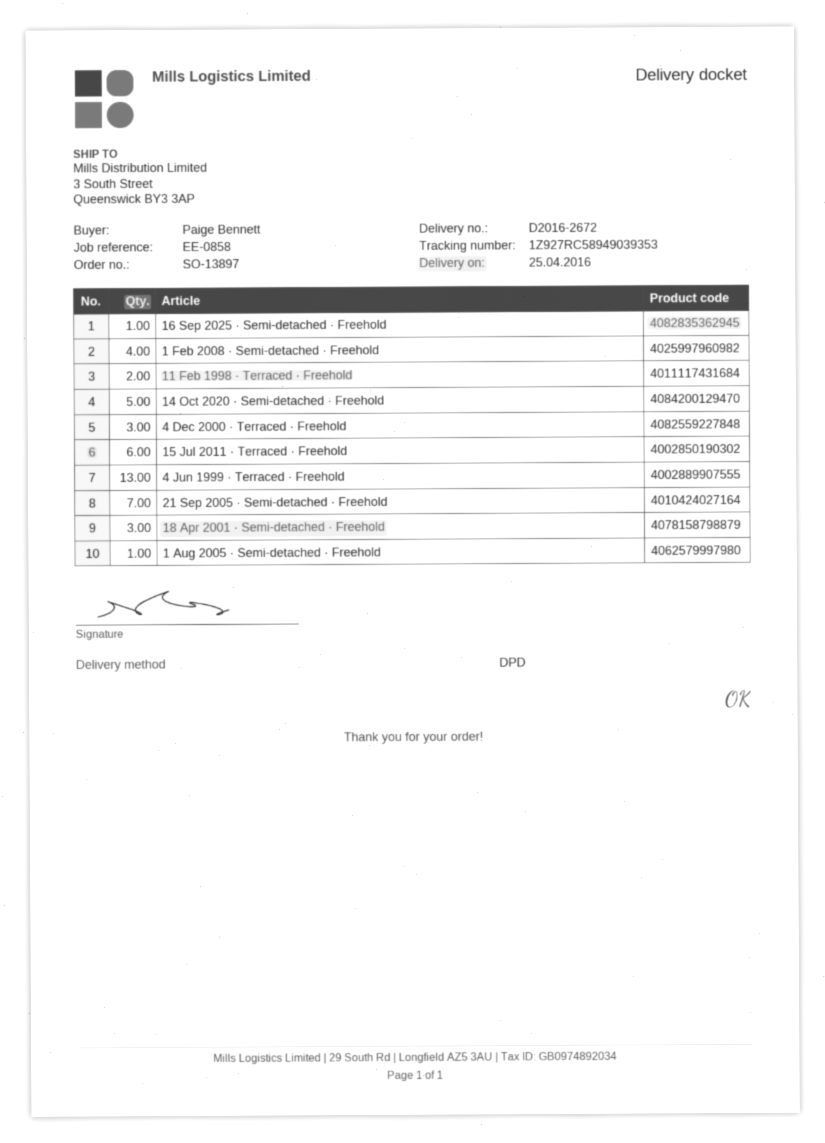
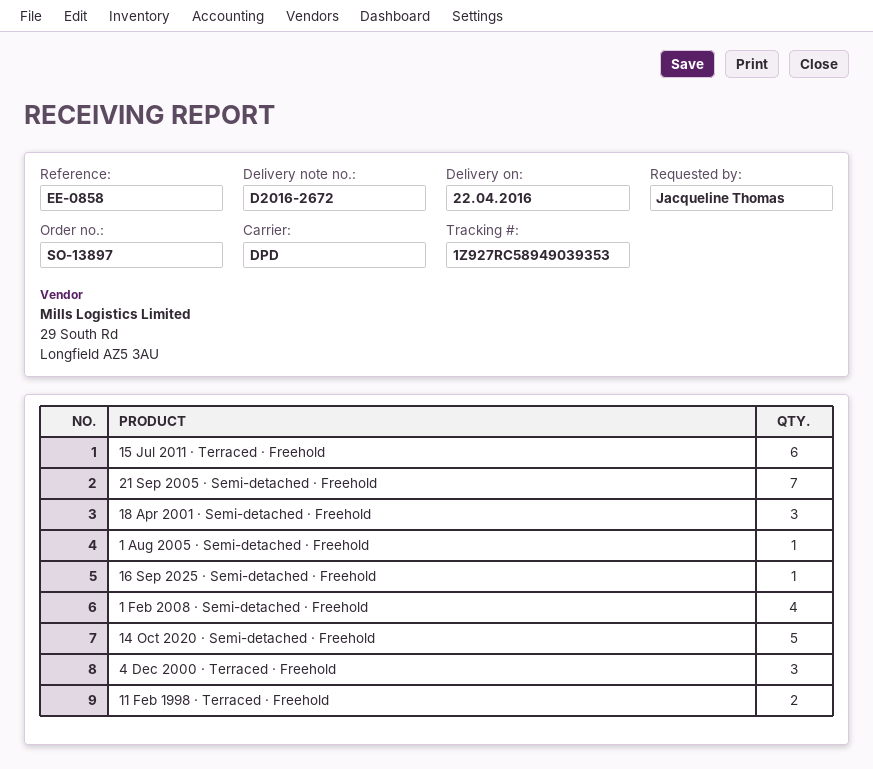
delivery date: 2016-04-25 -> 2016-04-22
ordered by: Paige Bennett -> Jacqueline Thomas
4 Jun 1999 · Terraced · Freehold: 13 -> none

